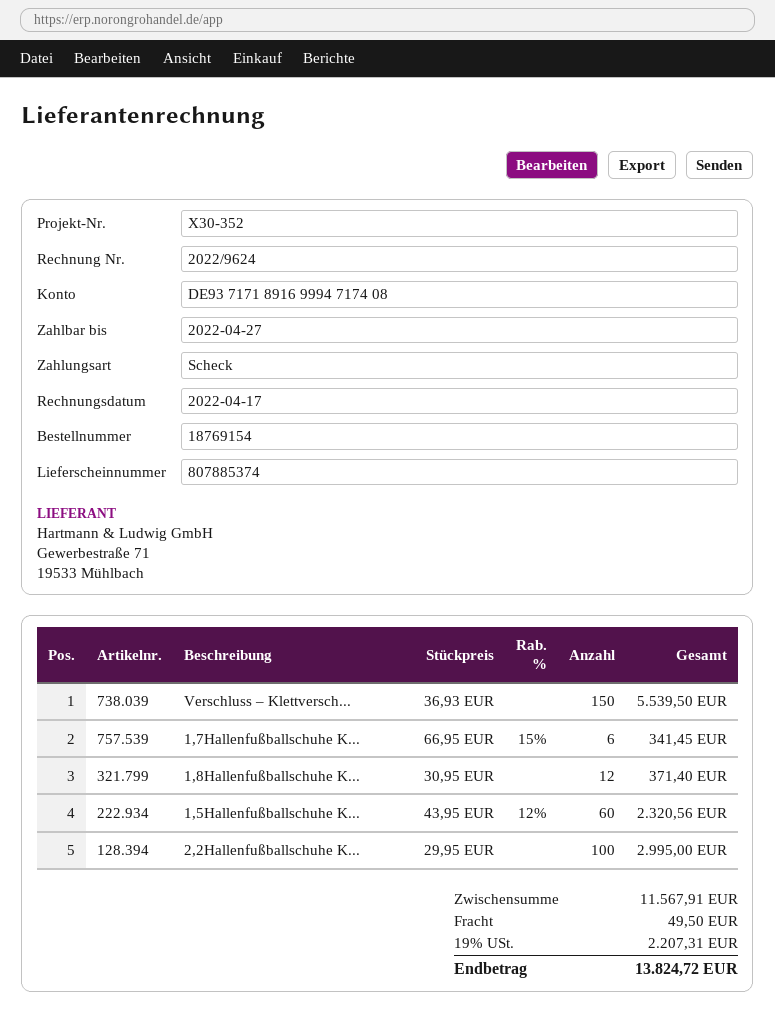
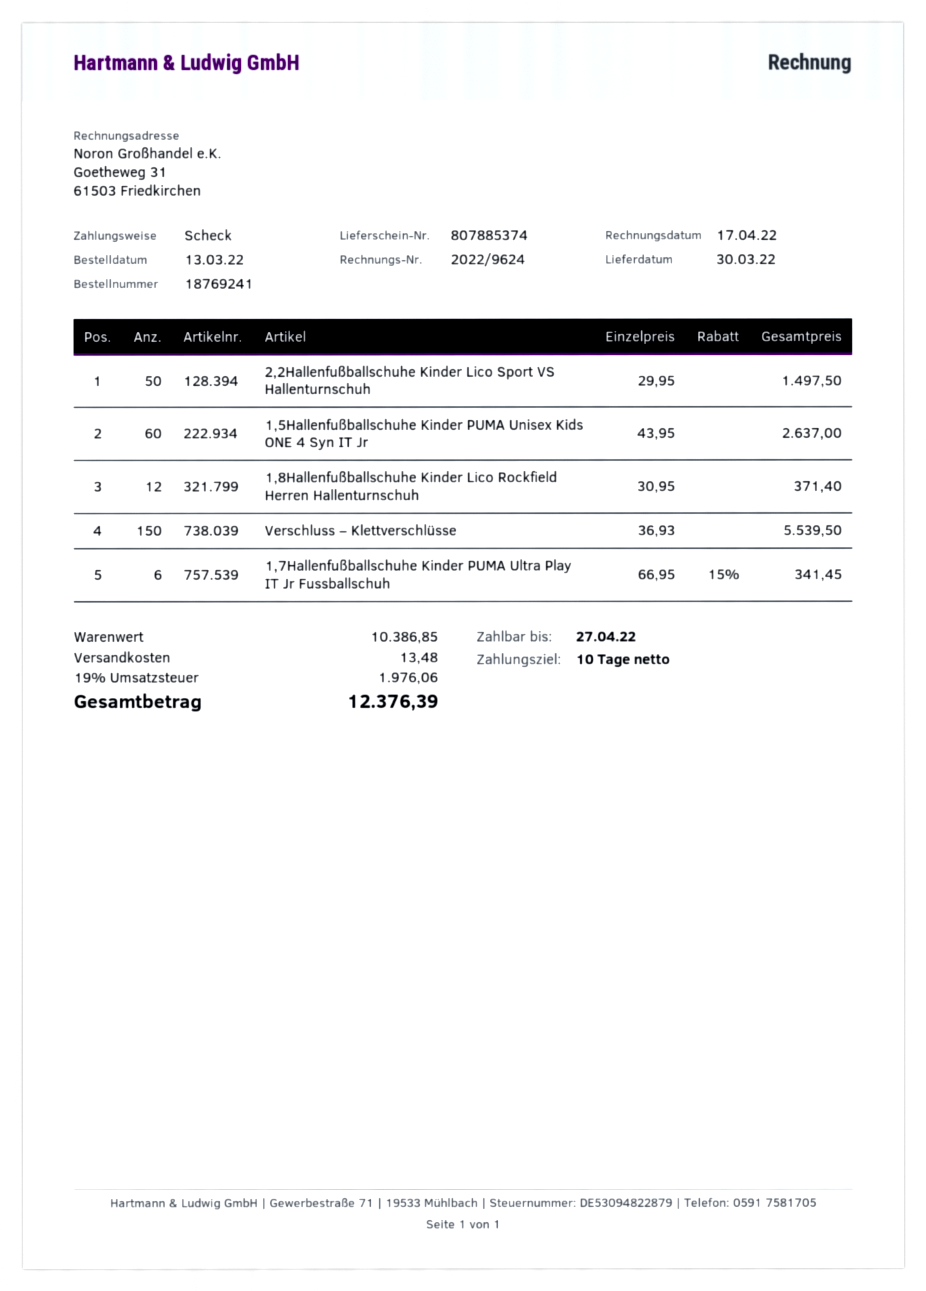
order number: 18769154 -> 18769241
1,5Hallenfußballschuhe K...: 60 x 43.95 - 12% = 2320.56 -> 60 x 43.95 = 2637.00
2,2Hallenfußballschuhe K...: 100 x 29.95 = 2995.00 -> 50 x 29.95 = 1497.50
subtotal: 11567.91 -> 10386.85
shipping: 49.50 -> 13.48
tax: 19% = 2207.31 -> 19% = 1976.06
total: 13824.72 -> 12376.39

